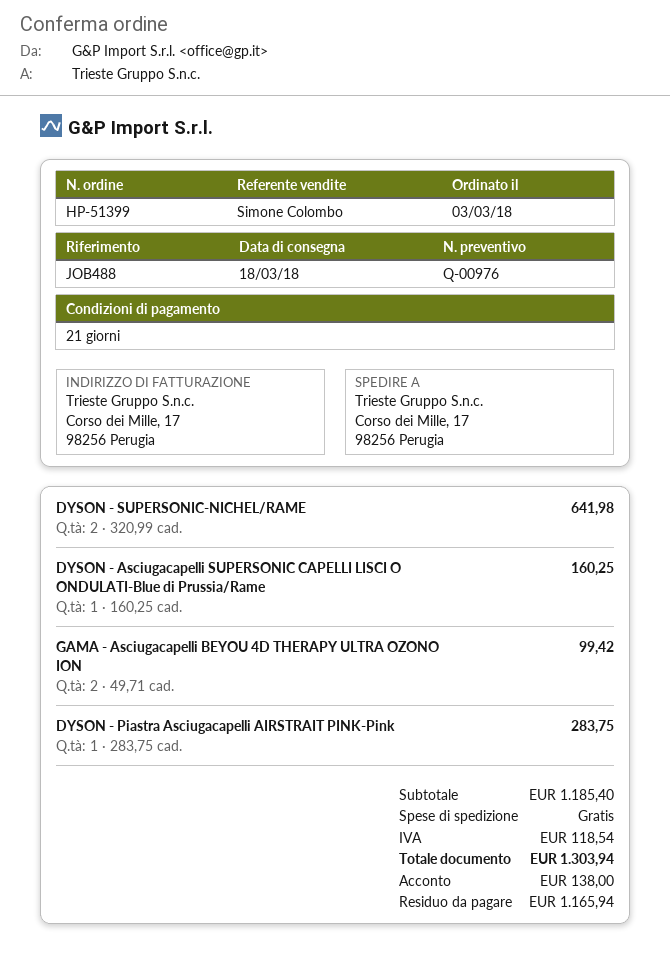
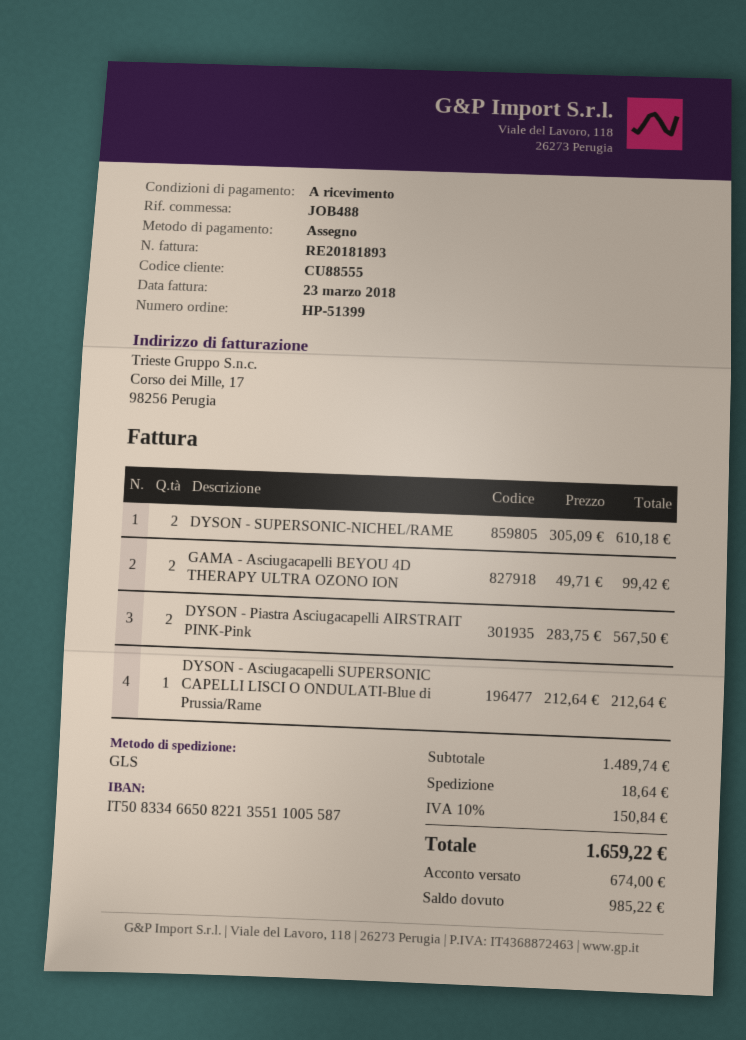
payment terms: 21 days -> on receipt
DYSON - SUPERSONIC-NICHEL/RAME: 2 x 320.99 = 641.98 -> 2 x 305.09 = 610.18
DYSON - Asciugacapelli SUPERSONIC CAPELLI LISCI O ONDULATI-Blue di Prussia/Rame: 1 x 160.25 = 160.25 -> 1 x 212.64 = 212.64
DYSON - Piastra Asciugacapelli AIRSTRAIT PINK-Pink: 1 x 283.75 = 283.75 -> 2 x 283.75 = 567.50
subtotal: 1185.40 -> 1489.74
shipping: 0.00 -> 18.64
tax: 118.54 -> 150.84
total: 1303.94 -> 1659.22
deposit: 138.00 -> 674.00
balance: 1165.94 -> 985.22

